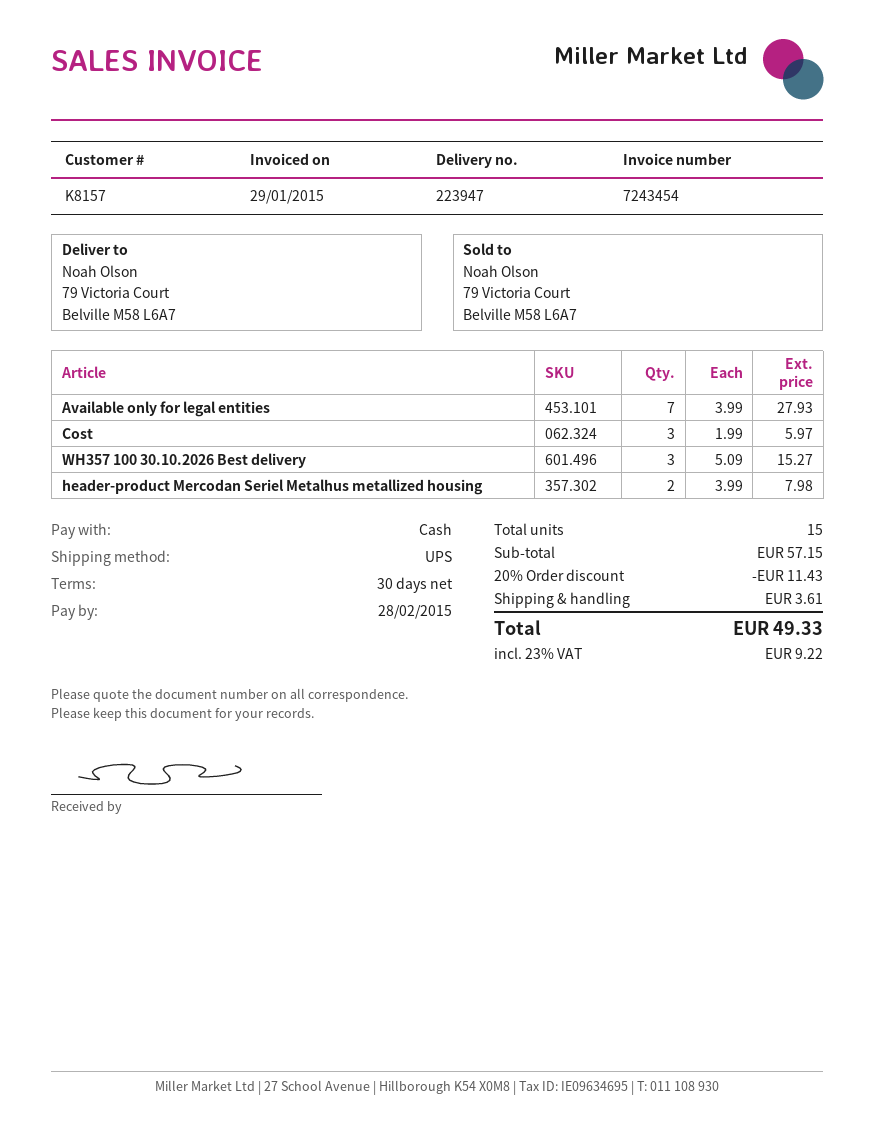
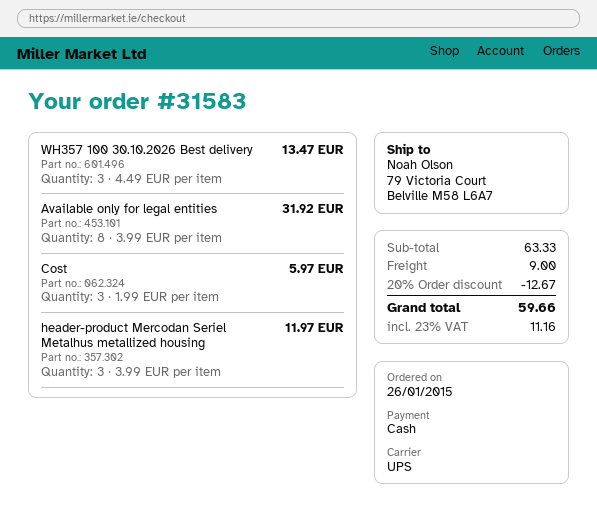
Available only for legal entities: 7 x 3.99 = 27.93 -> 8 x 3.99 = 31.92
WH357 100 30.10.2026 Best delivery: 3 x 5.09 = 15.27 -> 3 x 4.49 = 13.47
header-product Mercodan Seriel Metalhus metallized housing: 2 x 3.99 = 7.98 -> 3 x 3.99 = 11.97
subtotal: 57.15 -> 63.33
discount: 20% = 11.43 -> 20% = 12.67
shipping: 3.61 -> 9.00
tax: 23% = 9.22 -> 23% = 11.16
total: 49.33 -> 59.66

